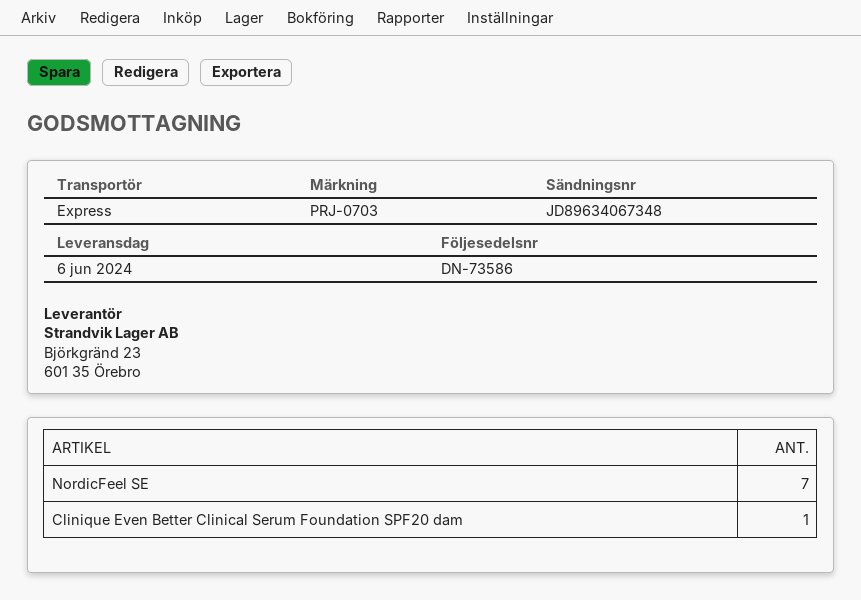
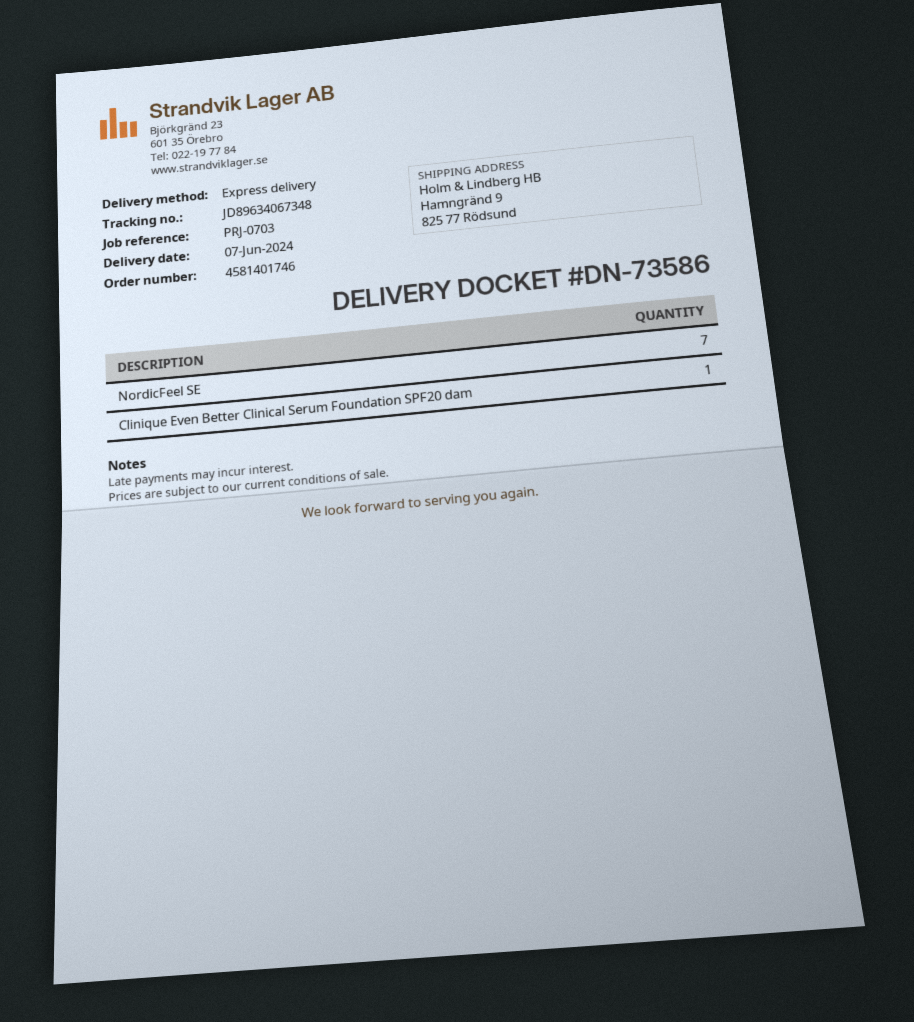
delivery date: 2024-06-06 -> 2024-06-07

